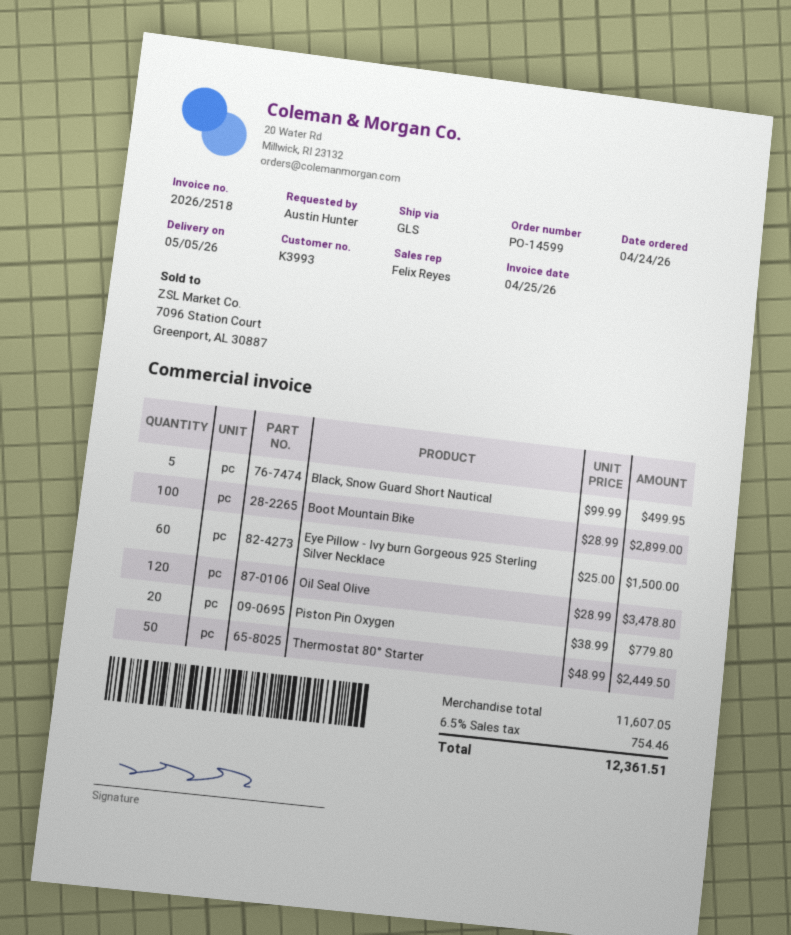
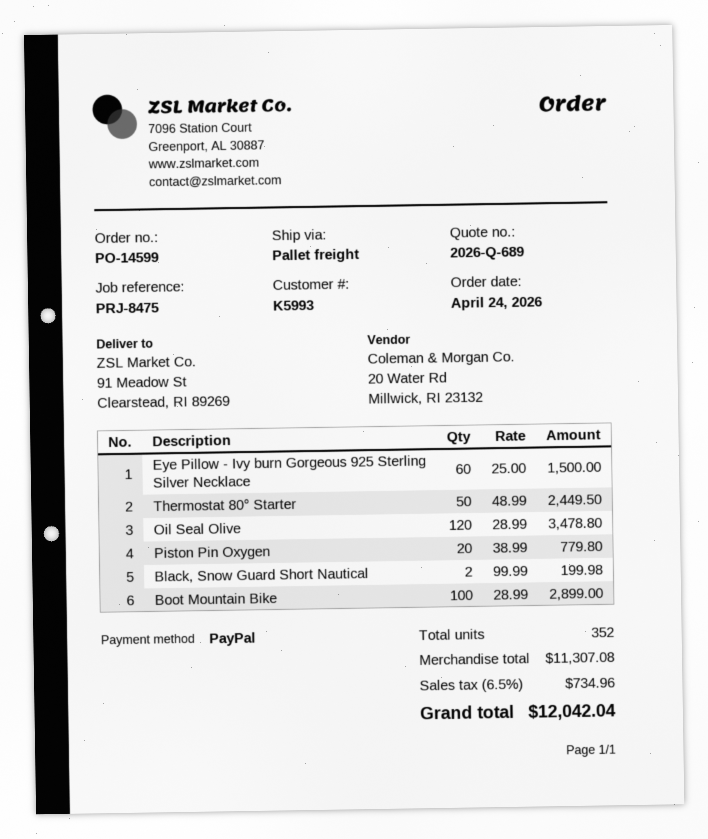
customer number: K3993 -> K5993
shipping method: GLS -> pallet freight
Black, Snow Guard Short Nautical: 5 x 99.99 = 499.95 -> 2 x 99.99 = 199.98
subtotal: 11607.05 -> 11307.08
tax: 6.5% = 754.46 -> 6.5% = 734.96
total: 12361.51 -> 12042.04

